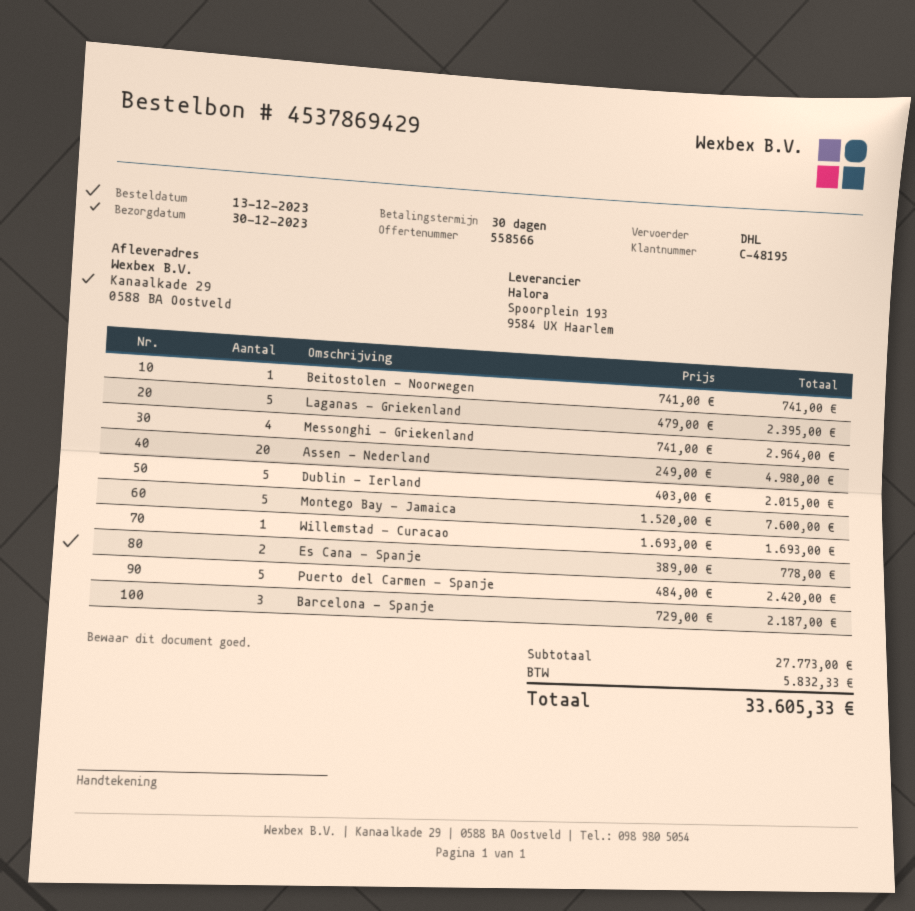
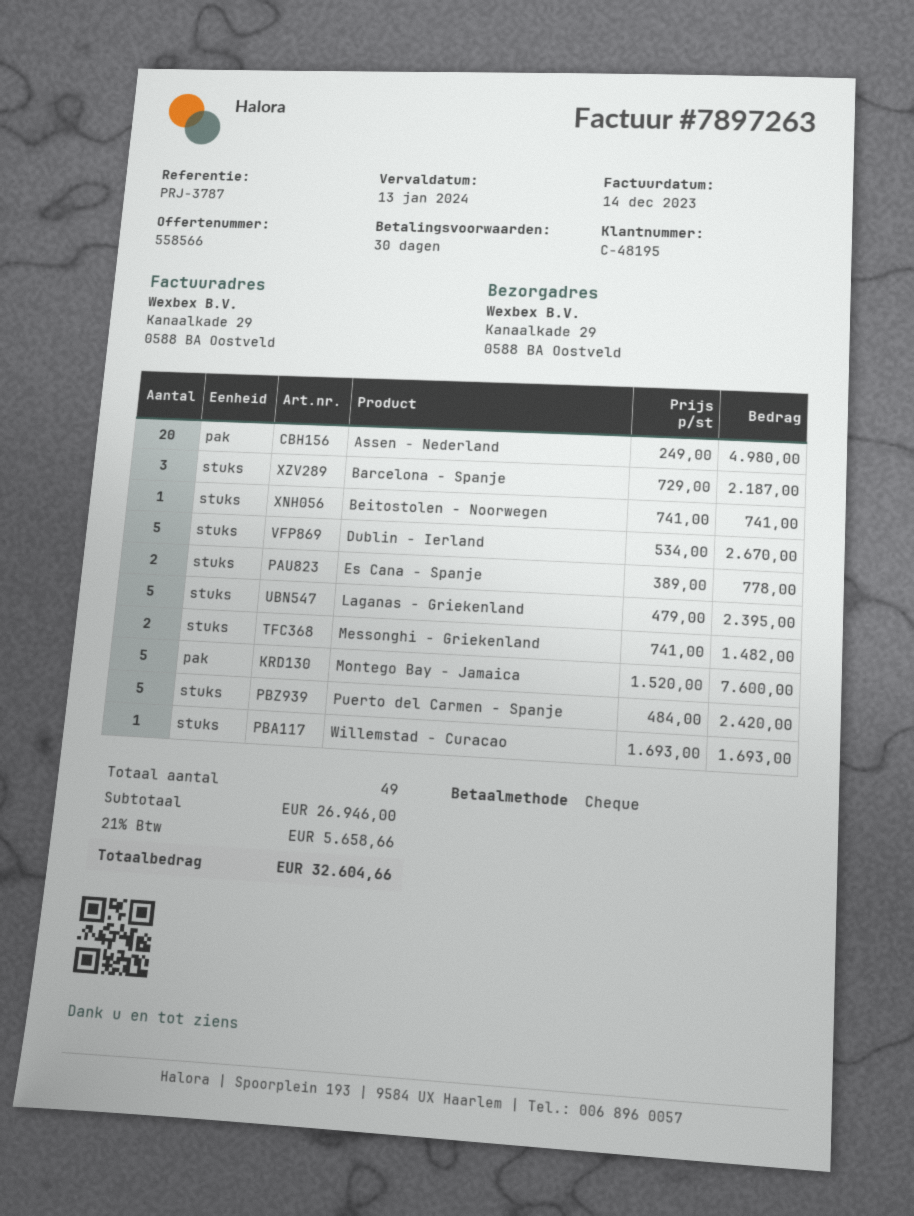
Messonghi - Griekenland: 4 x 741.00 = 2964.00 -> 2 x 741.00 = 1482.00
Dublin - Ierland: 5 x 403.00 = 2015.00 -> 5 x 534.00 = 2670.00
subtotal: 27773.00 -> 26946.00
tax: 5832.33 -> 5658.66
total: 33605.33 -> 32604.66

